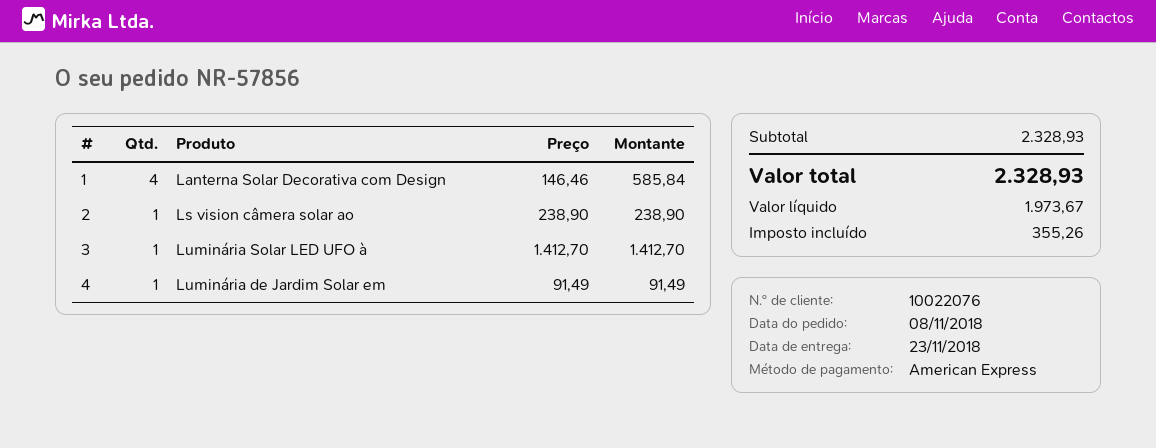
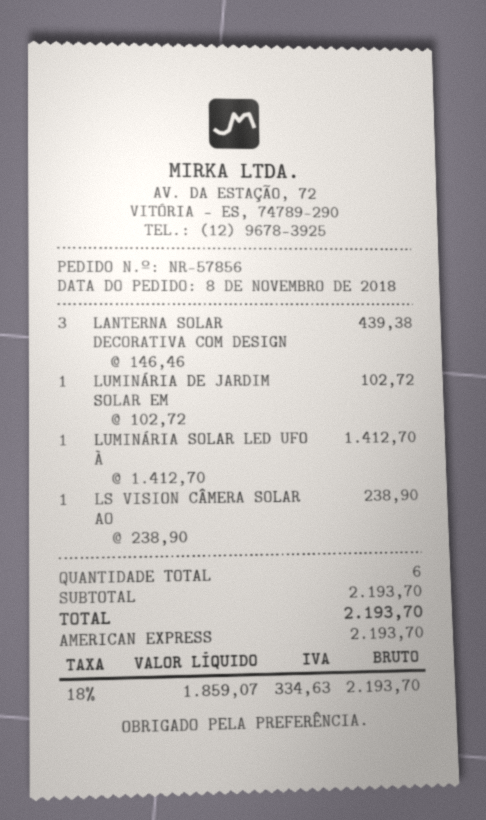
Lanterna Solar Decorativa com Design: 4 x 146.46 = 585.84 -> 3 x 146.46 = 439.38
Luminária de Jardim Solar em: 1 x 91.49 = 91.49 -> 1 x 102.72 = 102.72
subtotal: 2328.93 -> 2193.70
net: 1973.67 -> 1859.07
tax: 355.26 -> 334.63
total: 2328.93 -> 2193.70

